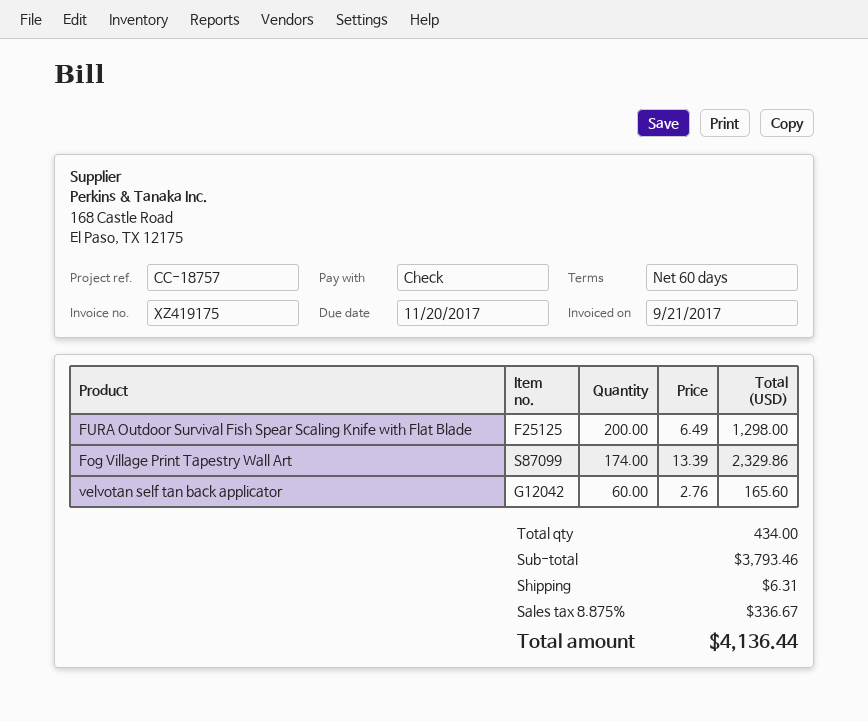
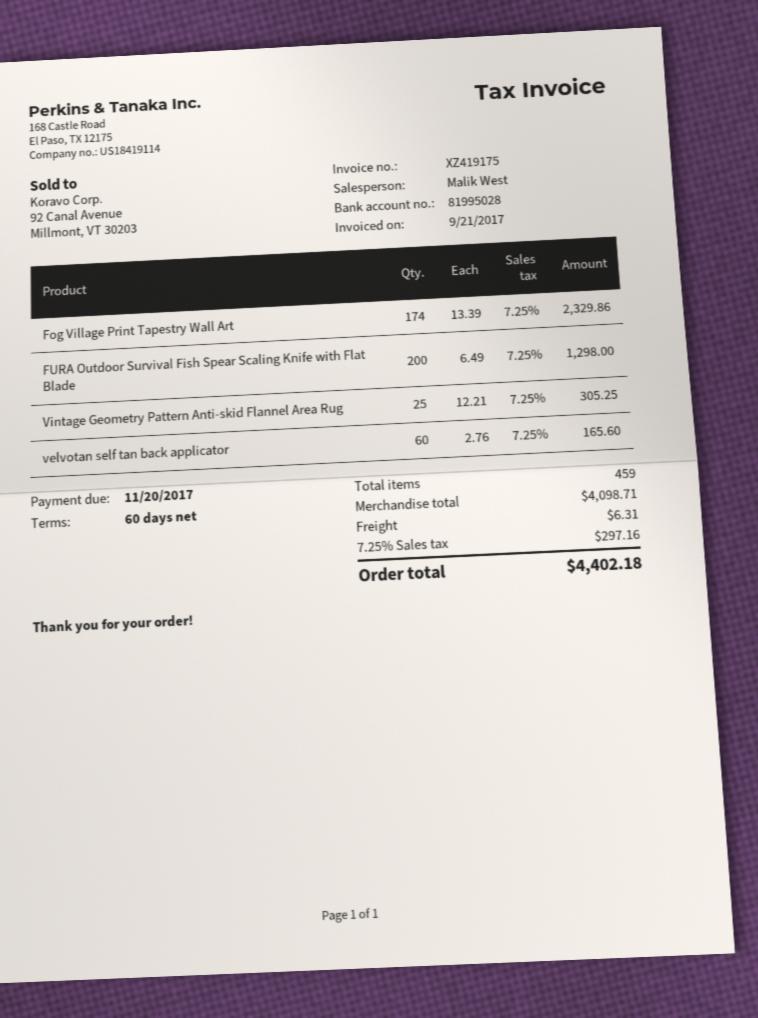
Vintage Geometry Pattern Anti-skid Flannel Area Rug: none -> 25 x 12.21 = 305.25
total quantity: 434 -> 459
subtotal: 3793.46 -> 4098.71
tax: 8.875% = 336.67 -> 7.25% = 297.16
total: 4136.44 -> 4402.18

